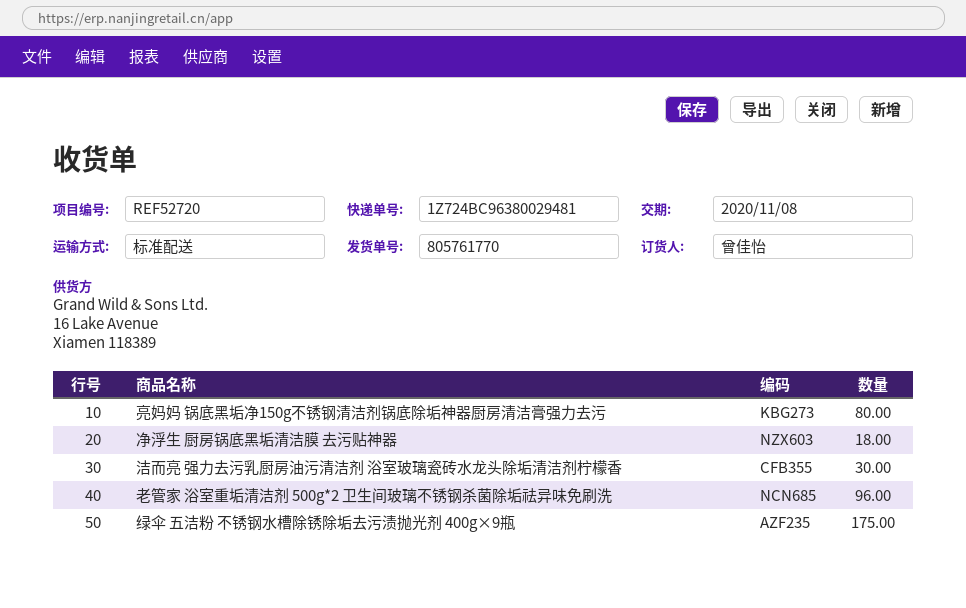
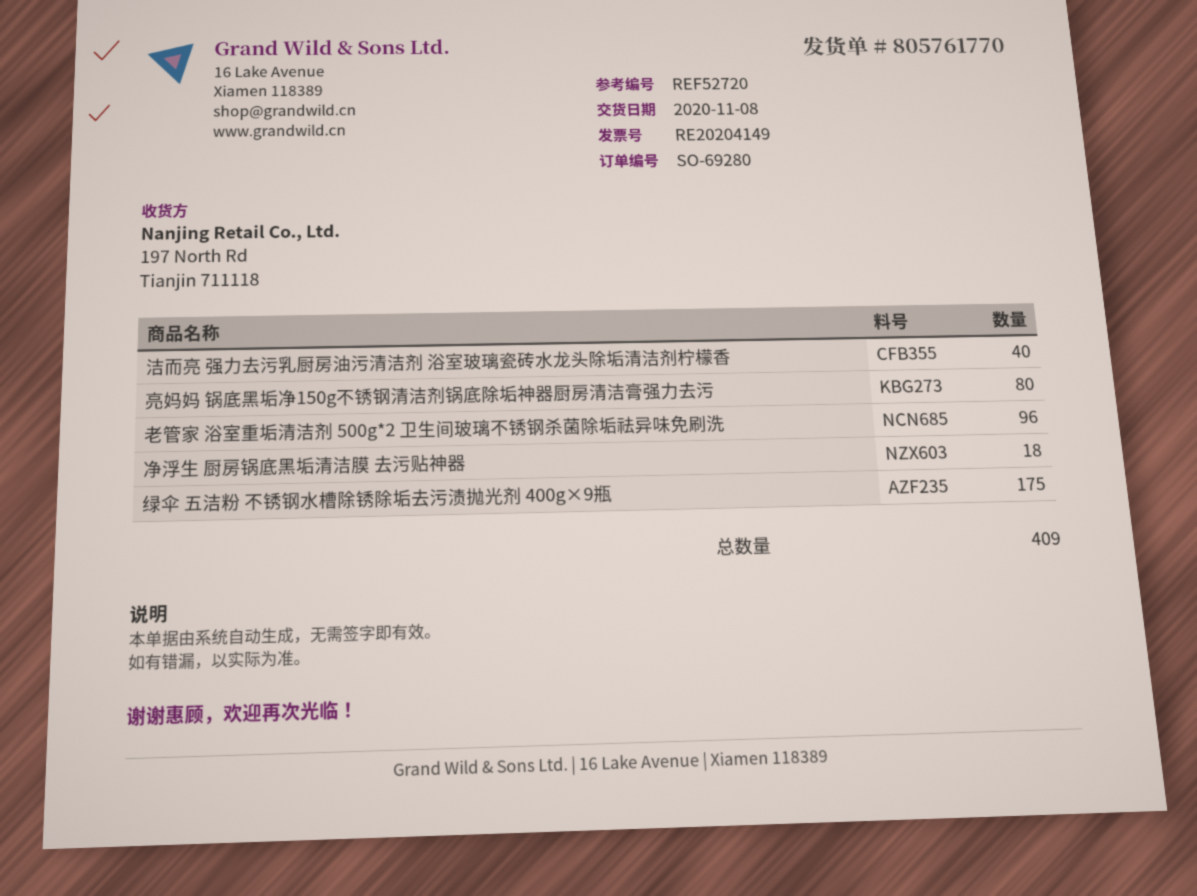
洁而亮 强力去污乳厨房油污清洁剂 浴室玻璃瓷砖水龙头除垢清洁剂柠檬香: 30 -> 40

